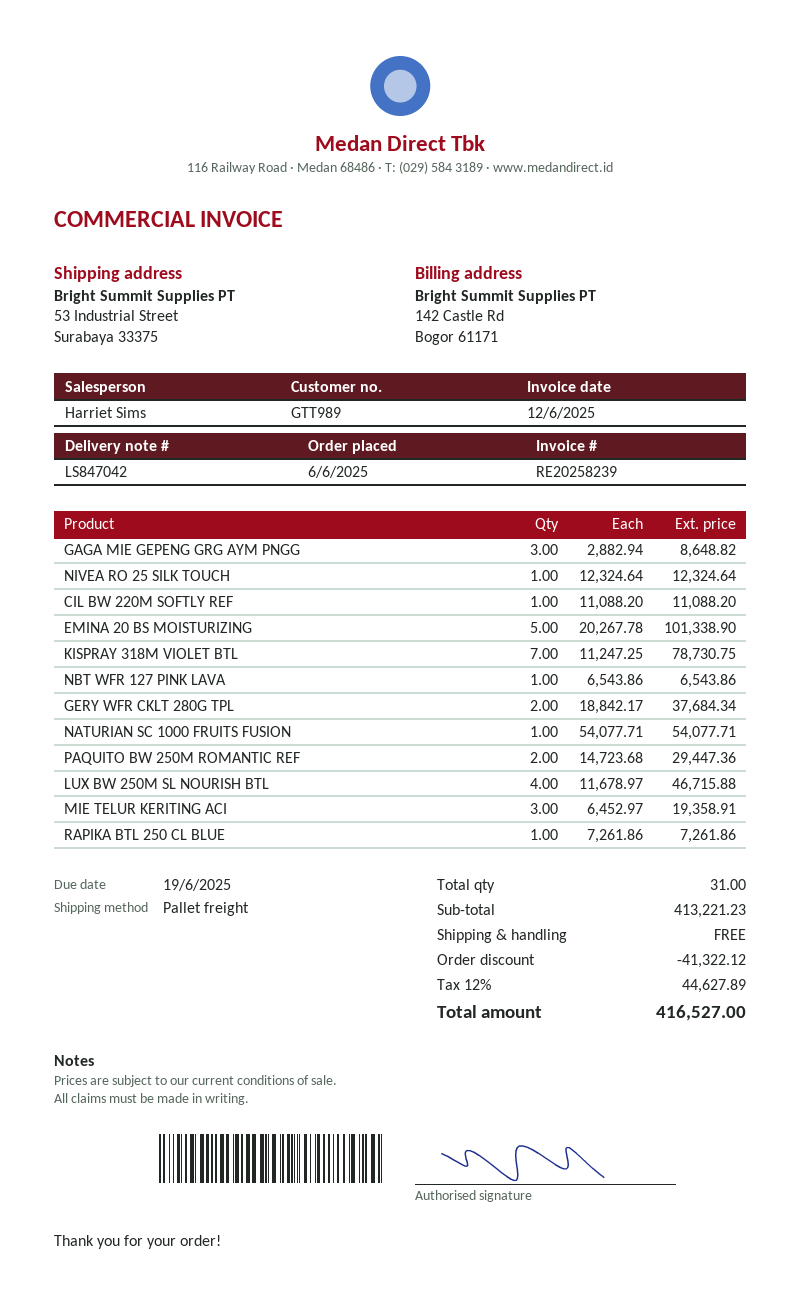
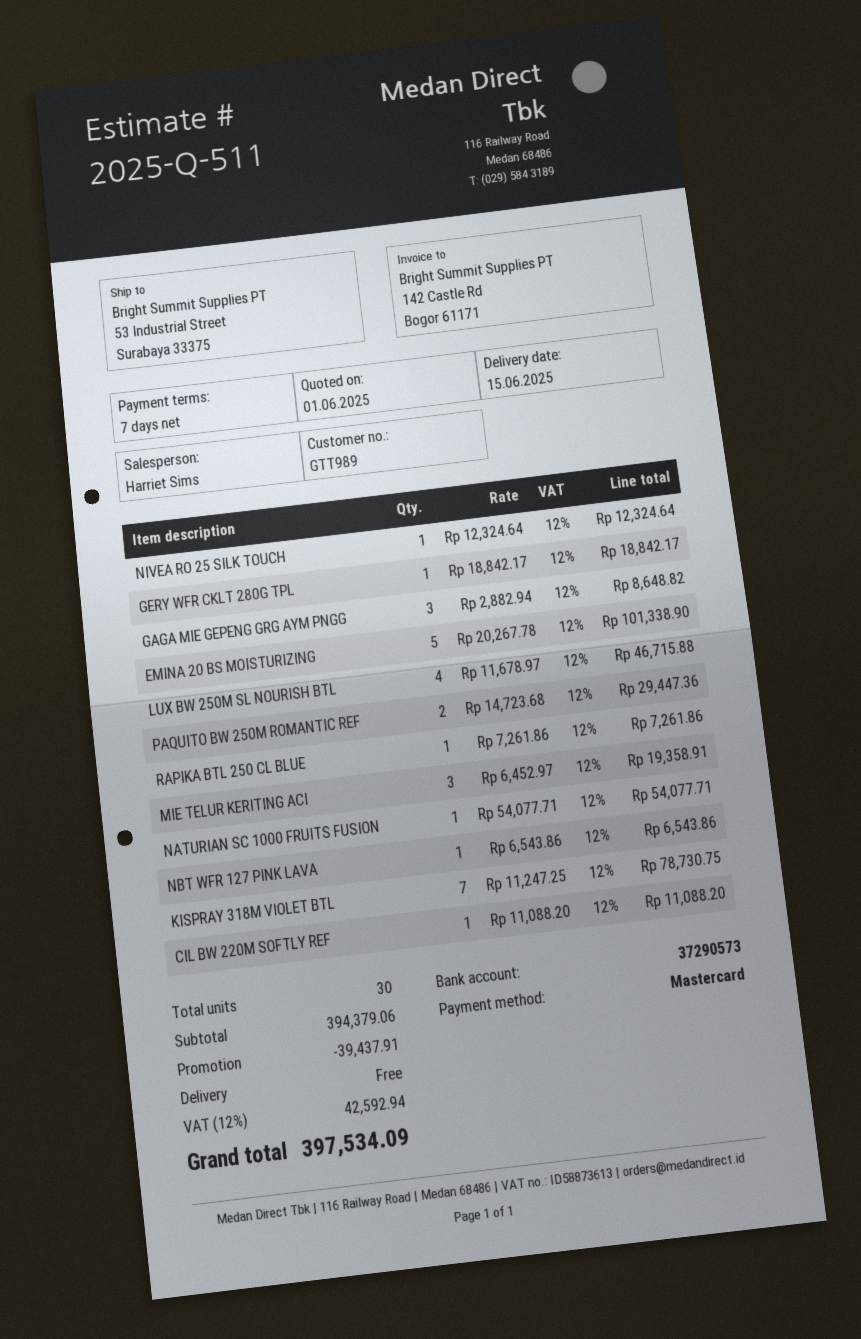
GERY WFR CKLT 280G TPL: 2 x 18842.17 = 37684.34 -> 1 x 18842.17 = 18842.17
total quantity: 31 -> 30
subtotal: 413221.23 -> 394379.06
discount: 41322.12 -> 39437.91
tax: 12% = 44627.89 -> 12% = 42592.94
total: 416527.00 -> 397534.09

